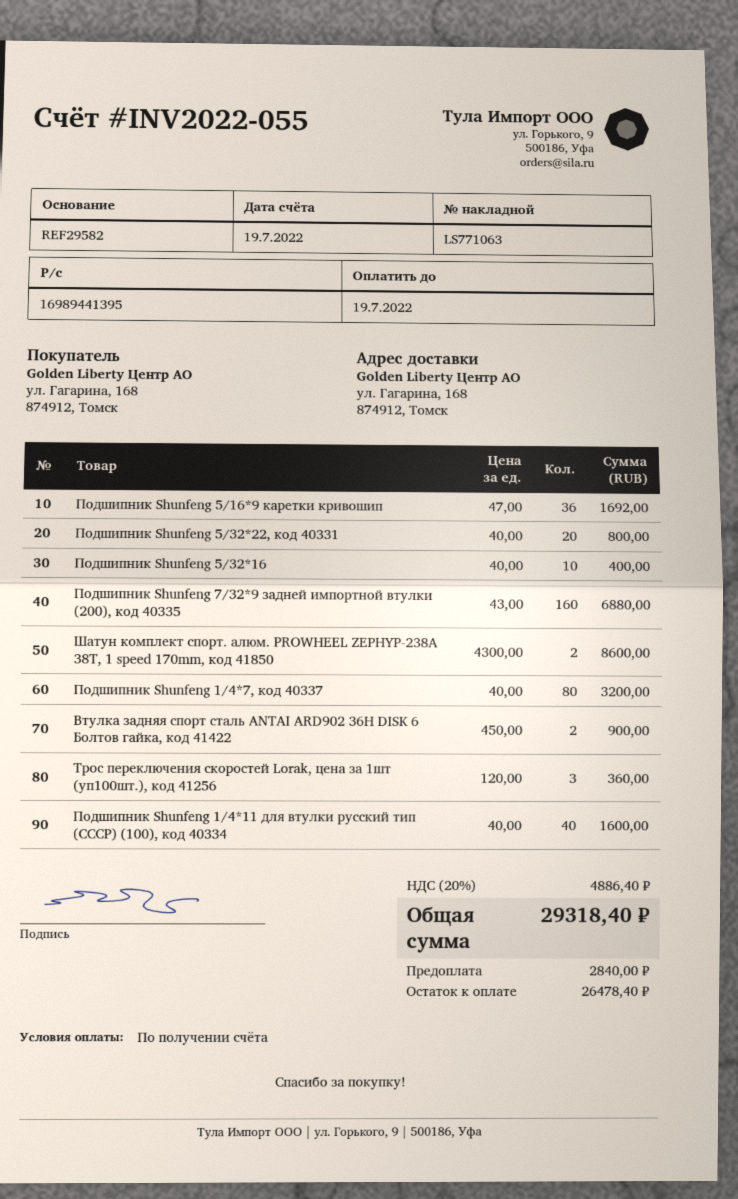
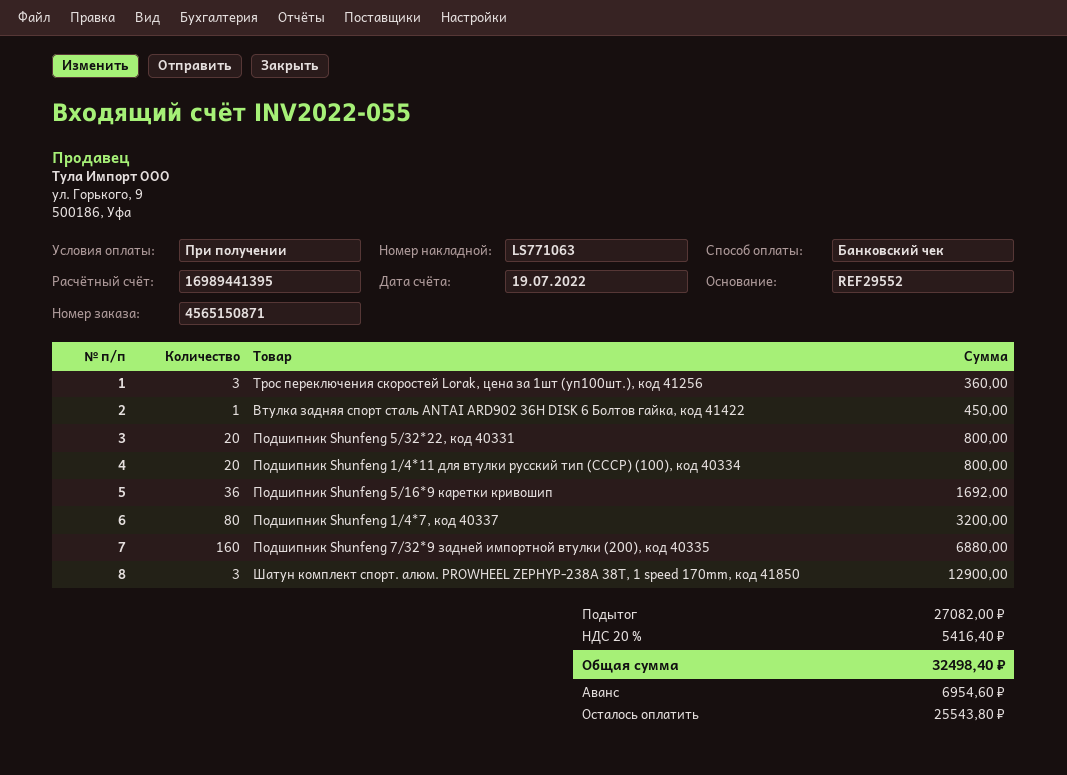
reference: REF29582 -> REF29552
Подшипник Shunfeng 5/32*16: 10 for 400.00 -> none
Шатун комплект спорт. алюм. PROWHEEL ZEPHYP-238A 38T, 1 speed 170mm, код 41850: 2 for 8600.00 -> 3 for 12900.00
Втулка задняя спорт сталь ANTAI ARD902 36H DISK 6 Болтов гайка, код 41422: 2 for 900.00 -> 1 for 450.00
Подшипник Shunfeng 1/4*11 для втулки русский тип (СССР) (100), код 40334: 40 for 1600.00 -> 20 for 800.00
tax: 20% = 4886.40 -> 20% = 5416.40
total: 29318.40 -> 32498.40
deposit: 2840.00 -> 6954.60
balance: 26478.40 -> 25543.80

